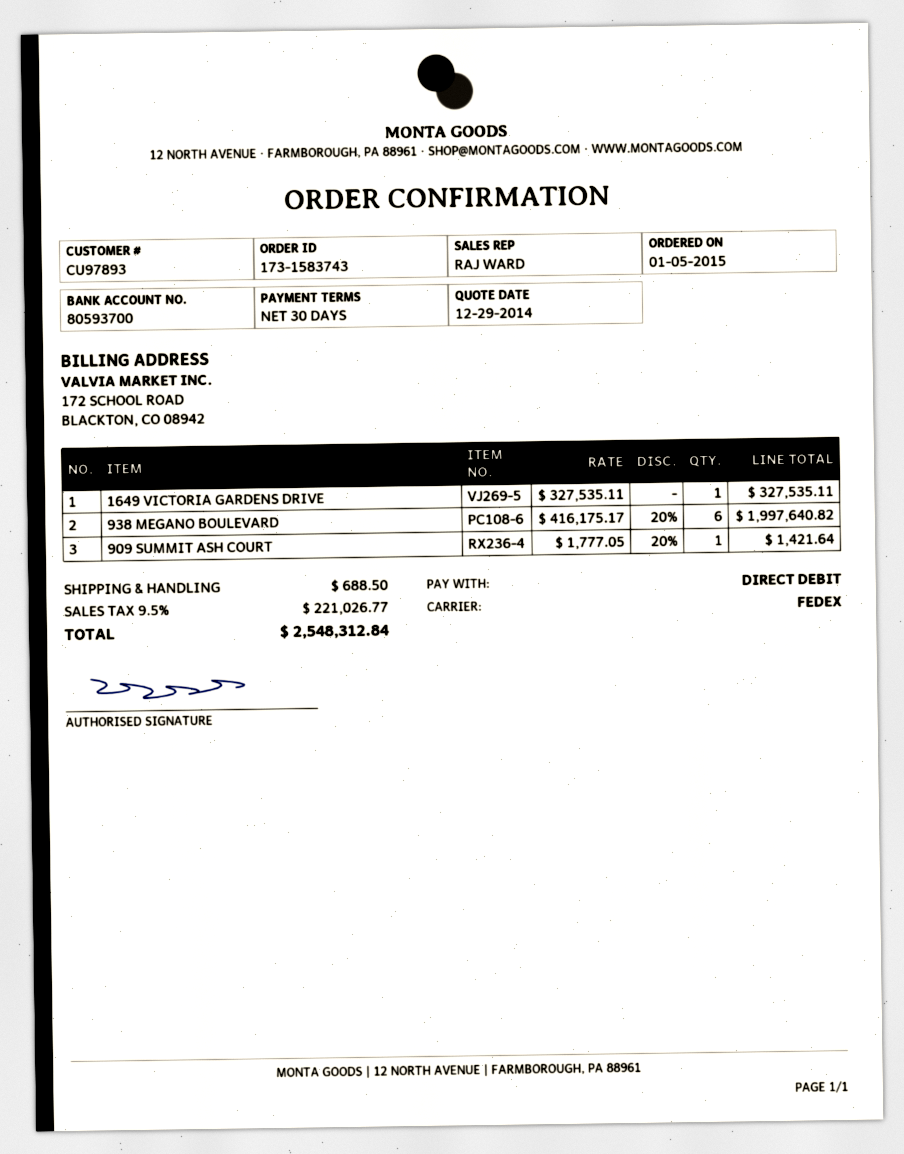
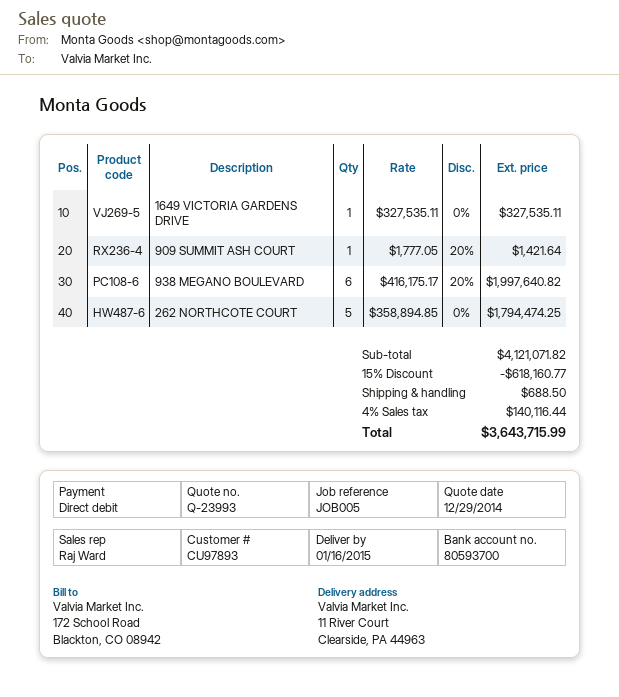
262 NORTHCOTE COURT: none -> 5 x 358894.85 = 1794474.25
discount: none -> 15% = 618160.77
tax: 9.5% = 221026.77 -> 4% = 140116.44
total: 2548312.84 -> 3643715.99

